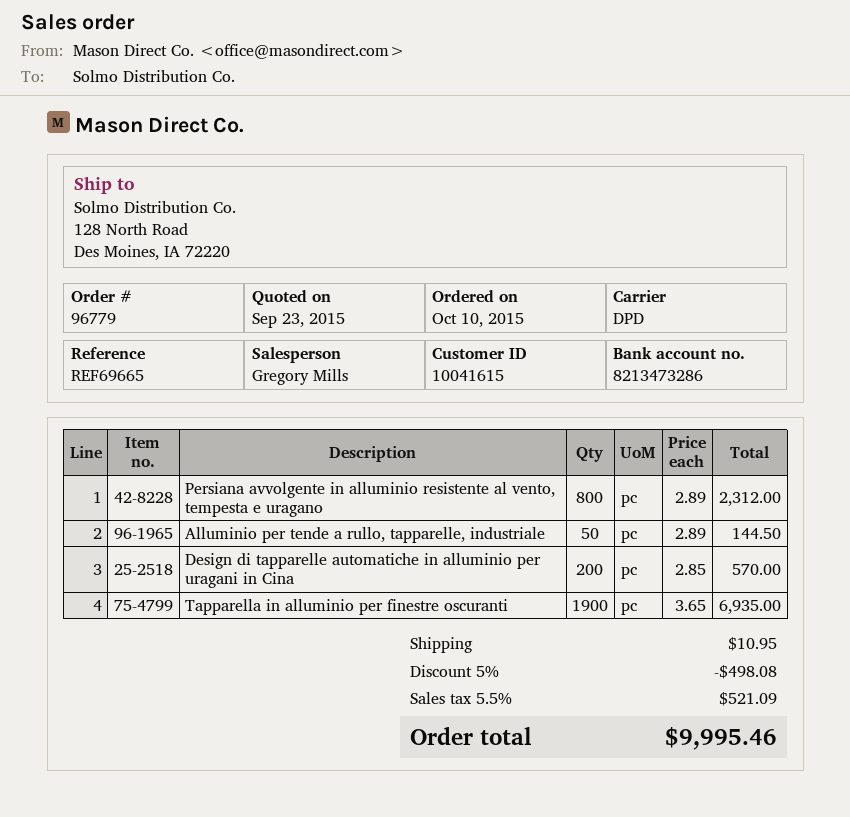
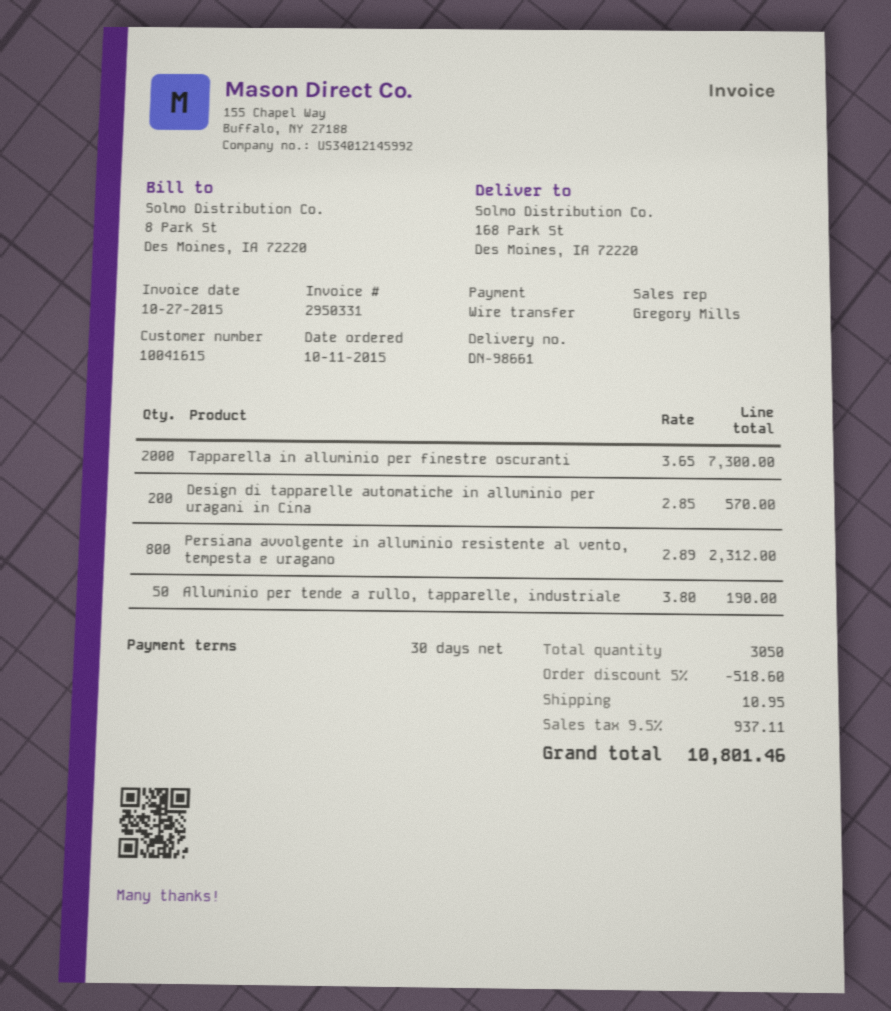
order date: 2015-10-10 -> 2015-10-11
ship to: 128 North Road, Des Moines, IA 72220 -> 168 Park St, Des Moines, IA 72220
Alluminio per tende a rullo, tapparelle, industriale: 50 x 2.89 = 144.50 -> 50 x 3.80 = 190.00
Tapparella in alluminio per finestre oscuranti: 1900 x 3.65 = 6935.00 -> 2000 x 3.65 = 7300.00
discount: 5% = 498.08 -> 5% = 518.60
tax: 5.5% = 521.09 -> 9.5% = 937.11
total: 9995.46 -> 10801.46

